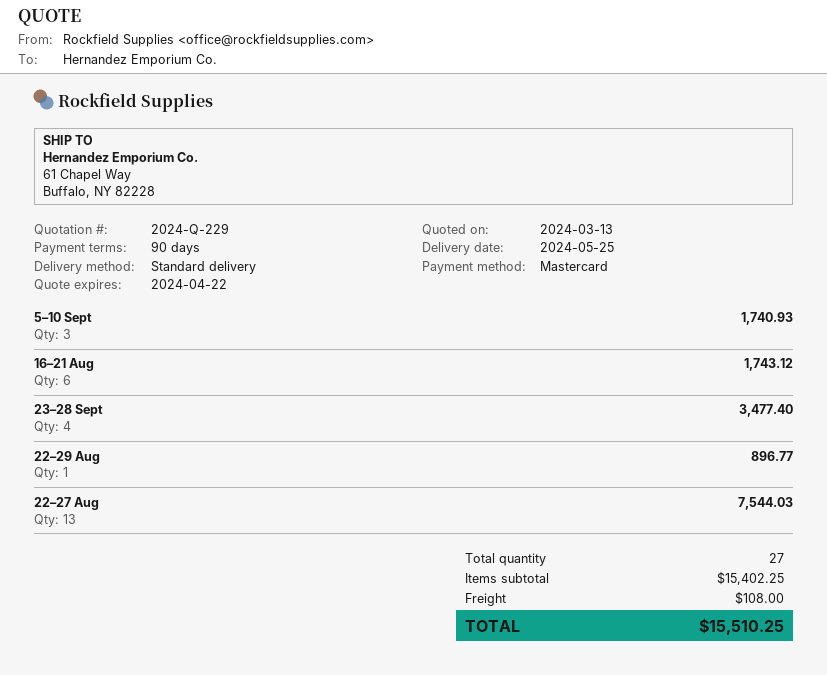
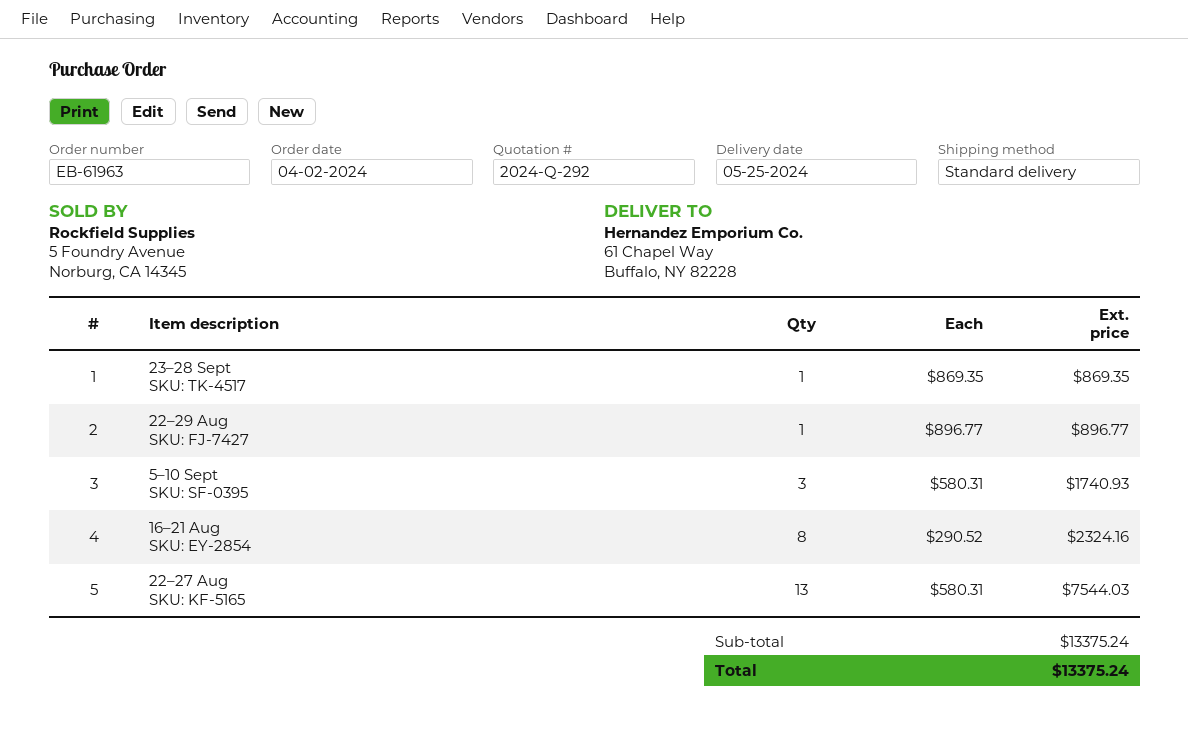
quote number: 2024-Q-229 -> 2024-Q-292
16–21 Aug: 6 for 1743.12 -> 8 for 2324.16
23–28 Sept: 4 for 3477.40 -> 1 for 869.35
subtotal: 15402.25 -> 13375.24
shipping: 108.00 -> none
total: 15510.25 -> 13375.24

